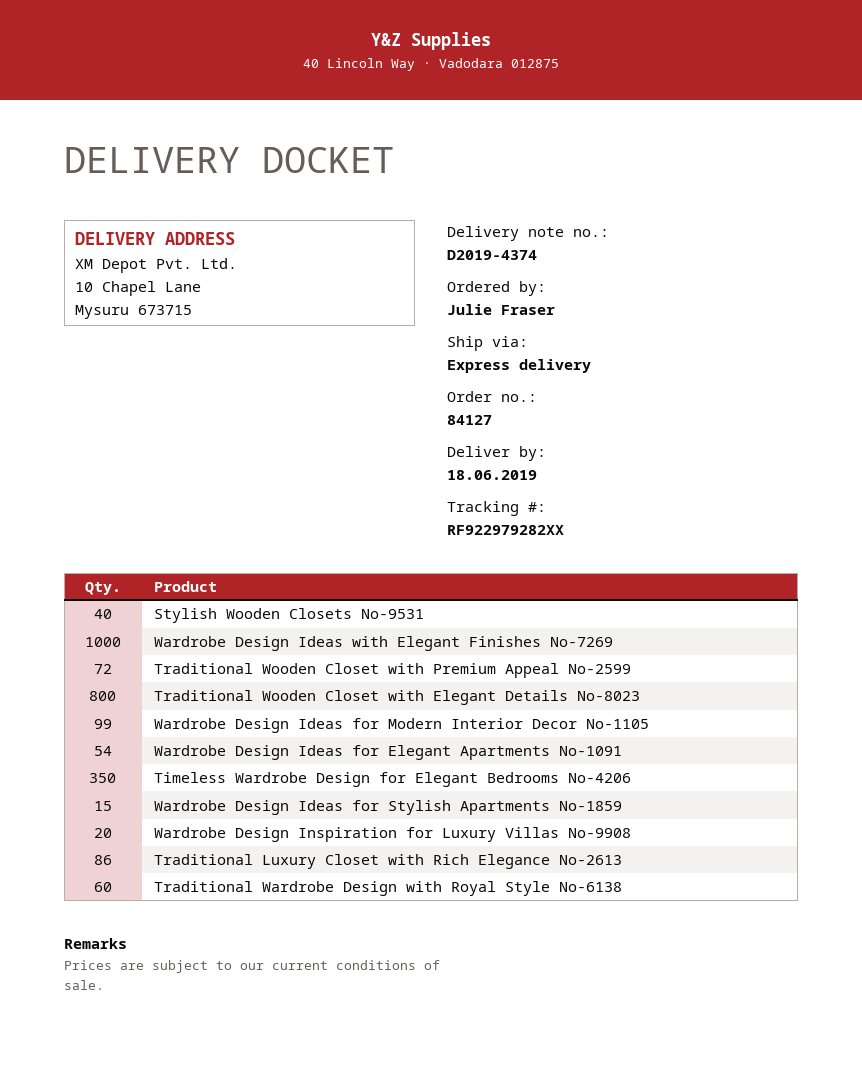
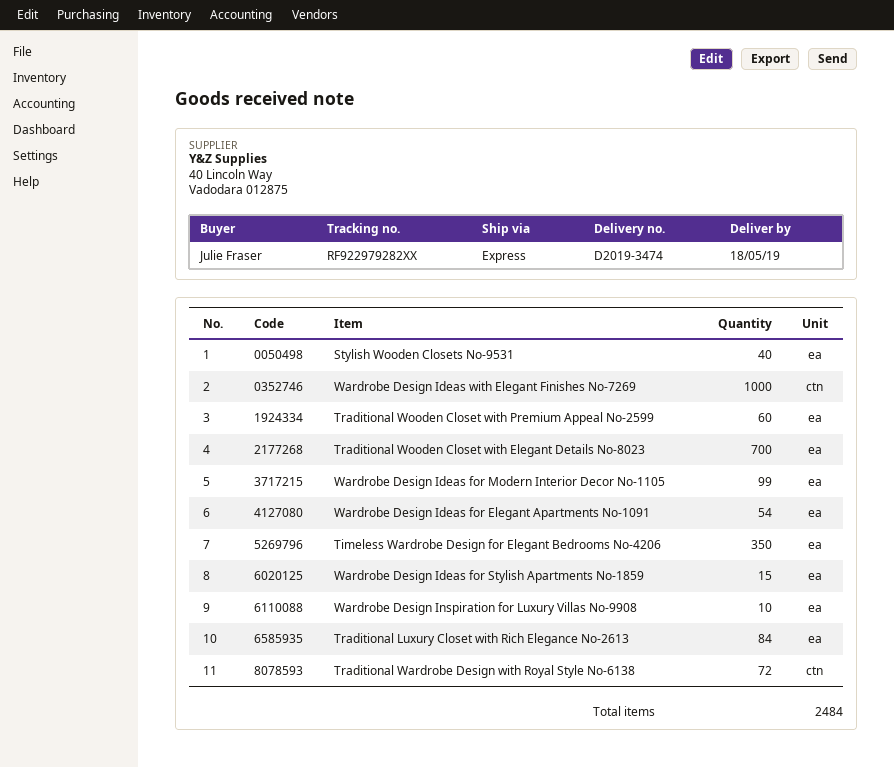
delivery note number: D2019-4374 -> D2019-3474
delivery date: 2019-06-18 -> 2019-05-18
Traditional Wooden Closet with Premium Appeal No-2599: 72 -> 60
Traditional Wooden Closet with Elegant Details No-8023: 800 -> 700
Wardrobe Design Inspiration for Luxury Villas No-9908: 20 -> 10
Traditional Luxury Closet with Rich Elegance No-2613: 86 -> 84
Traditional Wardrobe Design with Royal Style No-6138: 60 -> 72

